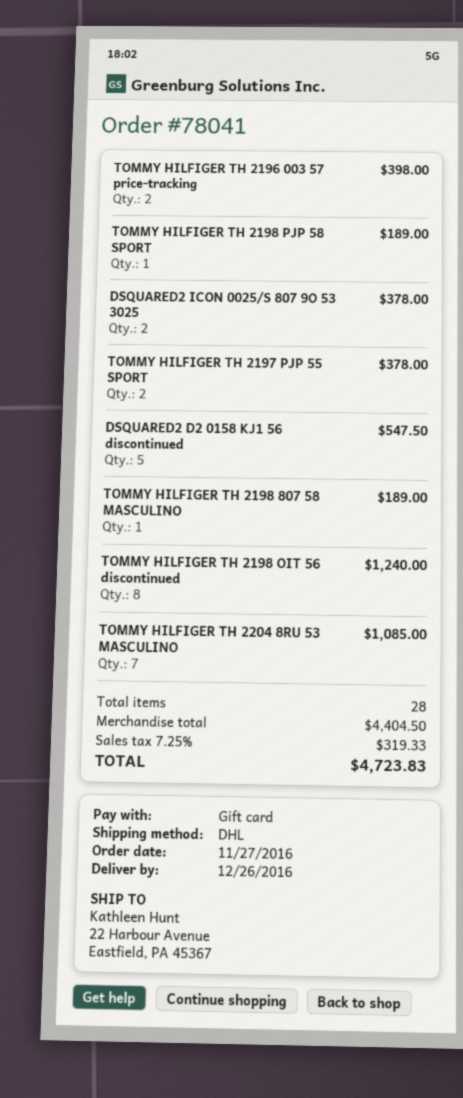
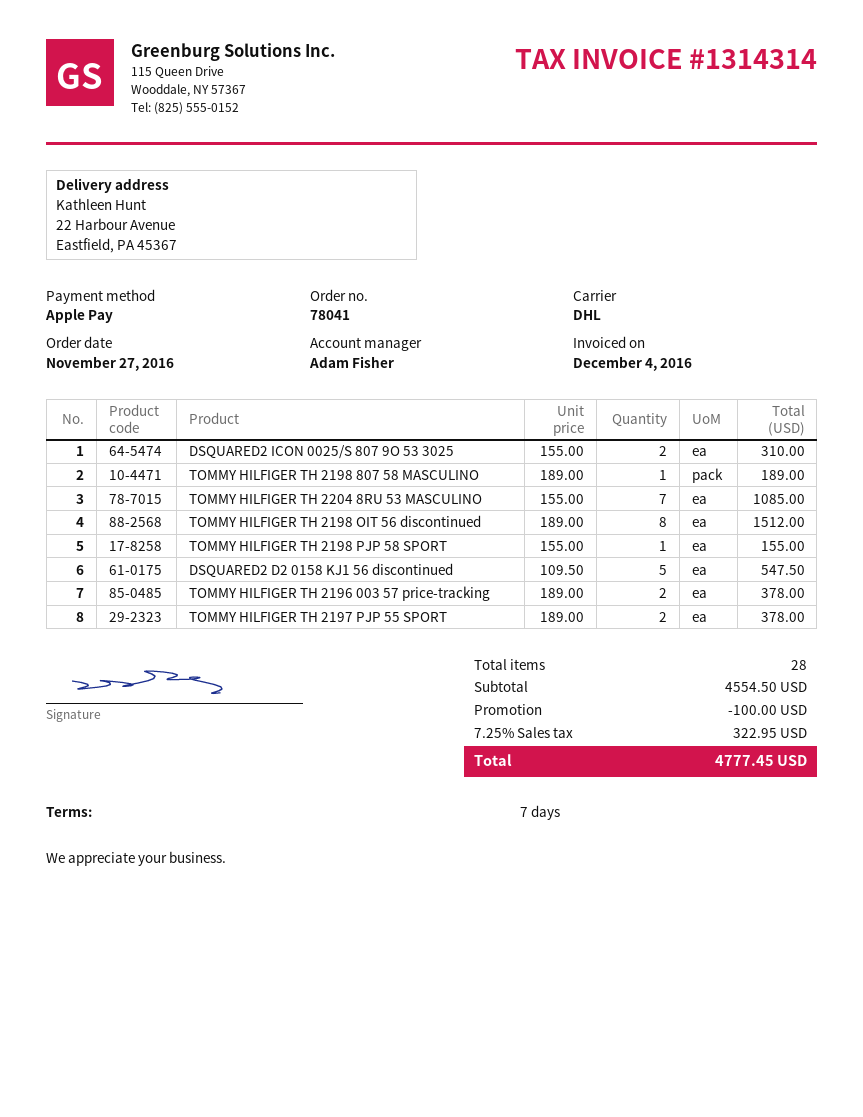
payment method: gift card -> Apple Pay
TOMMY HILFIGER TH 2196 003 57 price-tracking: 2 for 398.00 -> 2 for 378.00
TOMMY HILFIGER TH 2198 PJP 58 SPORT: 1 for 189.00 -> 1 for 155.00
DSQUARED2 ICON 0025/S 807 9O 53 3025: 2 for 378.00 -> 2 for 310.00
TOMMY HILFIGER TH 2198 OIT 56 discontinued: 8 for 1240.00 -> 8 for 1512.00
subtotal: 4404.50 -> 4554.50
discount: none -> 100.00
tax: 7.25% = 319.33 -> 7.25% = 322.95
total: 4723.83 -> 4777.45

